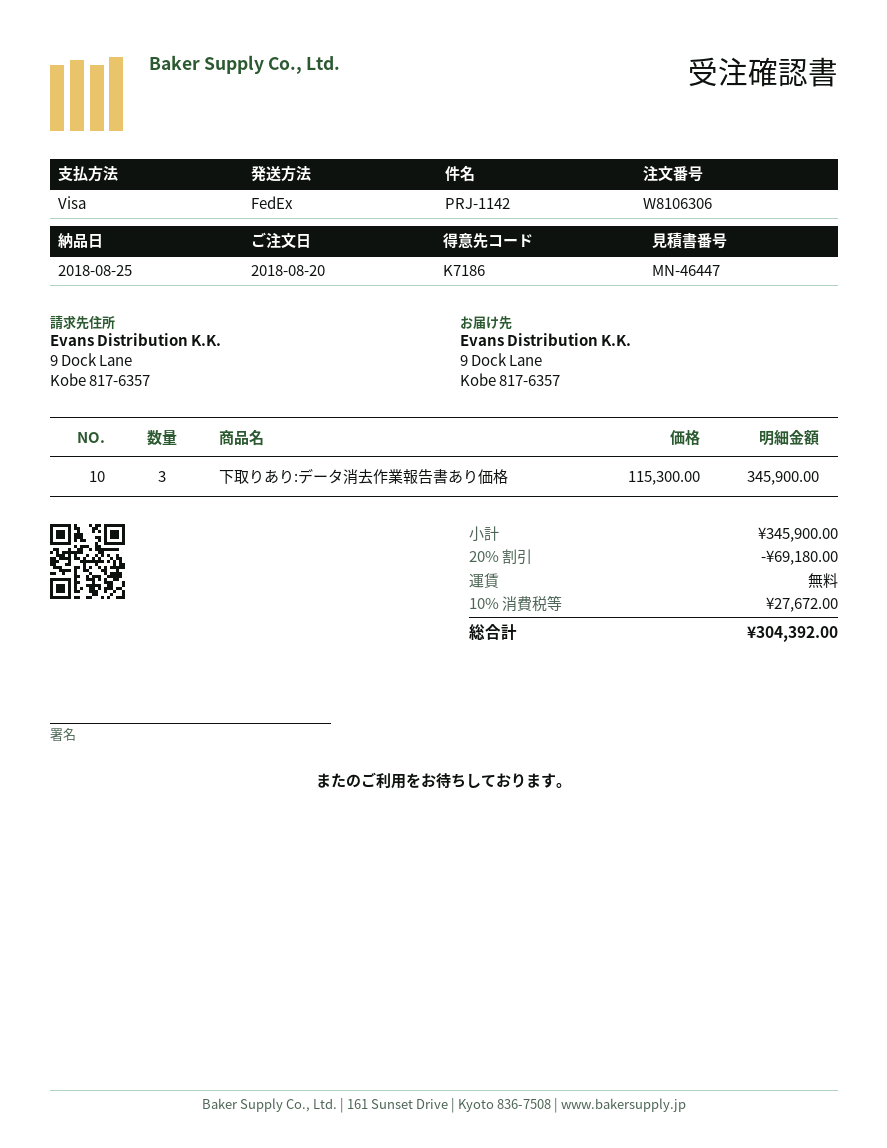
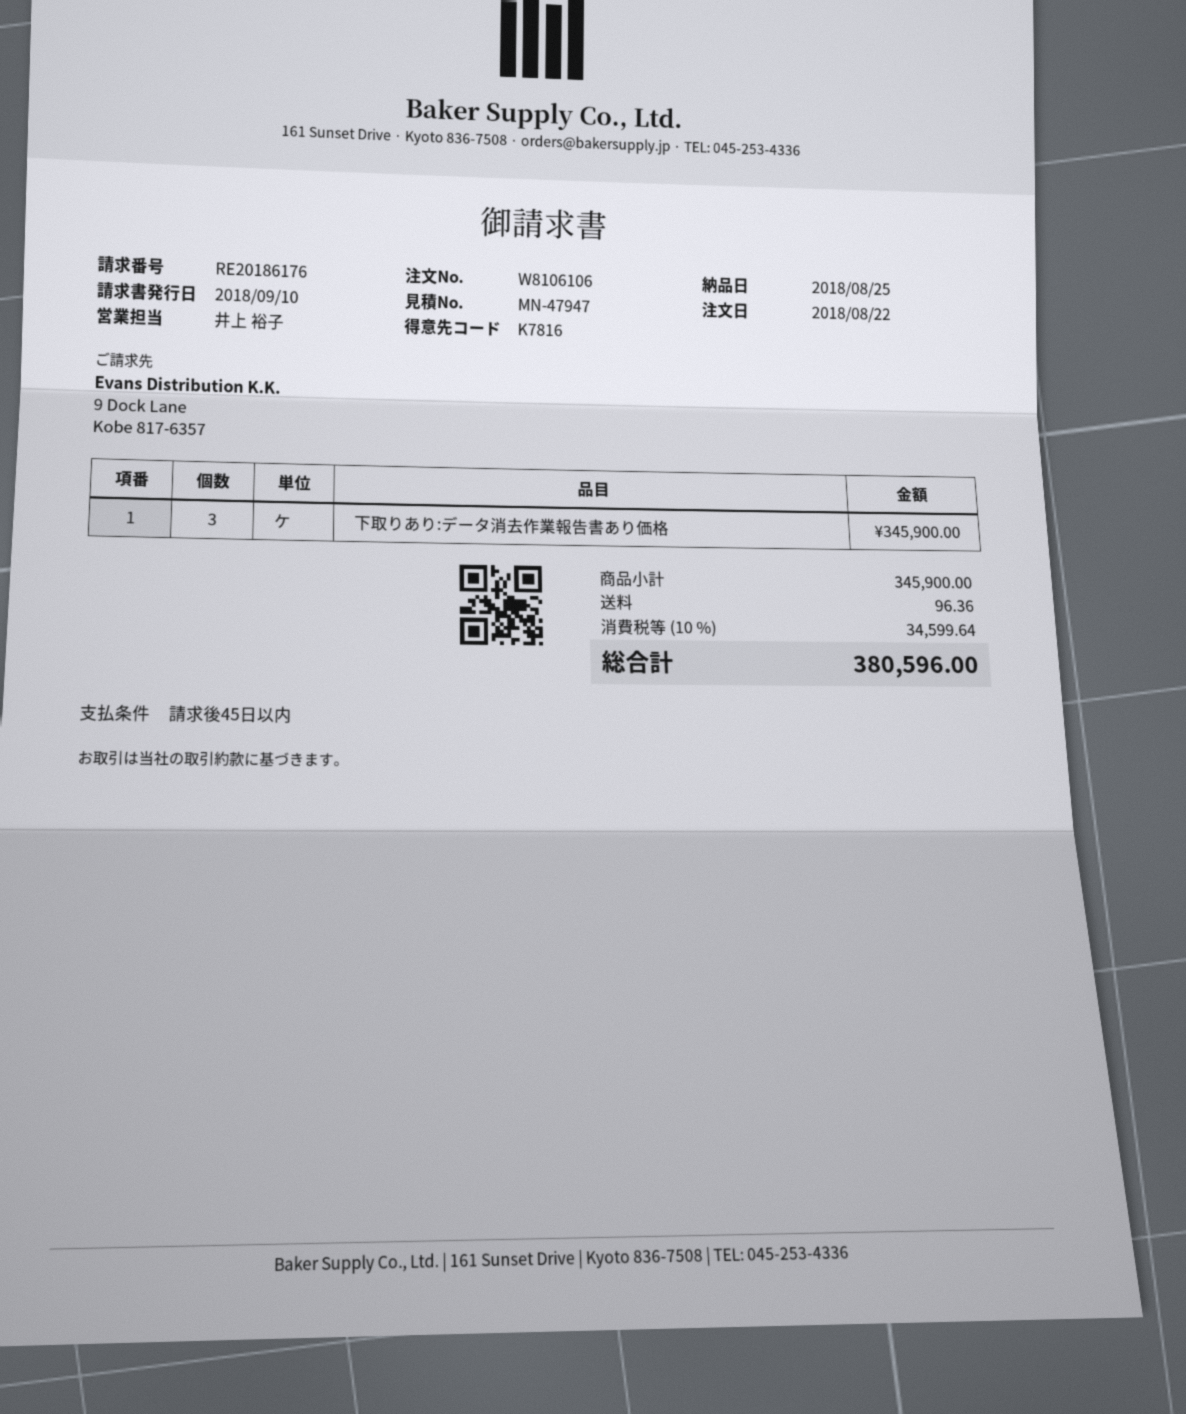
quote number: MN-46447 -> MN-47947
order number: W8106306 -> W8106106
order date: 2018-08-20 -> 2018-08-22
customer number: K7186 -> K7816
discount: 20% = 69180.00 -> none
shipping: 0.00 -> 96.36
tax: 10% = 27672.00 -> 10% = 34599.64
total: 304392.00 -> 380596.00

